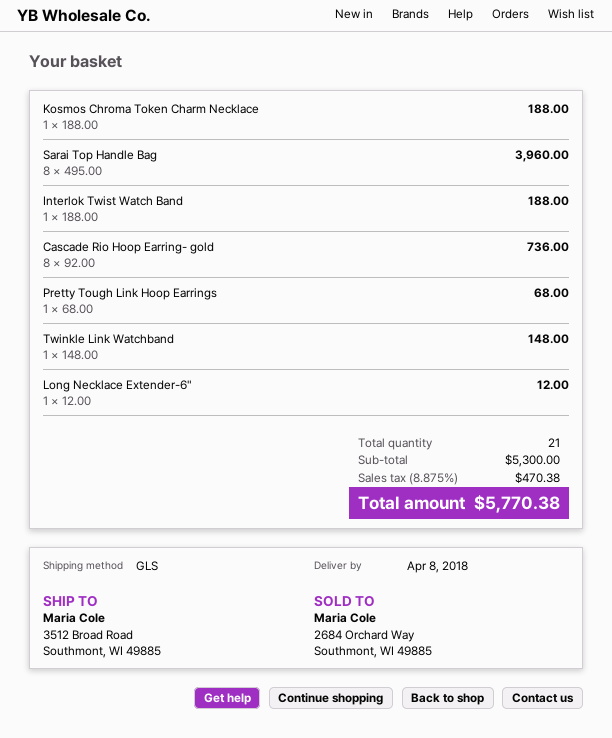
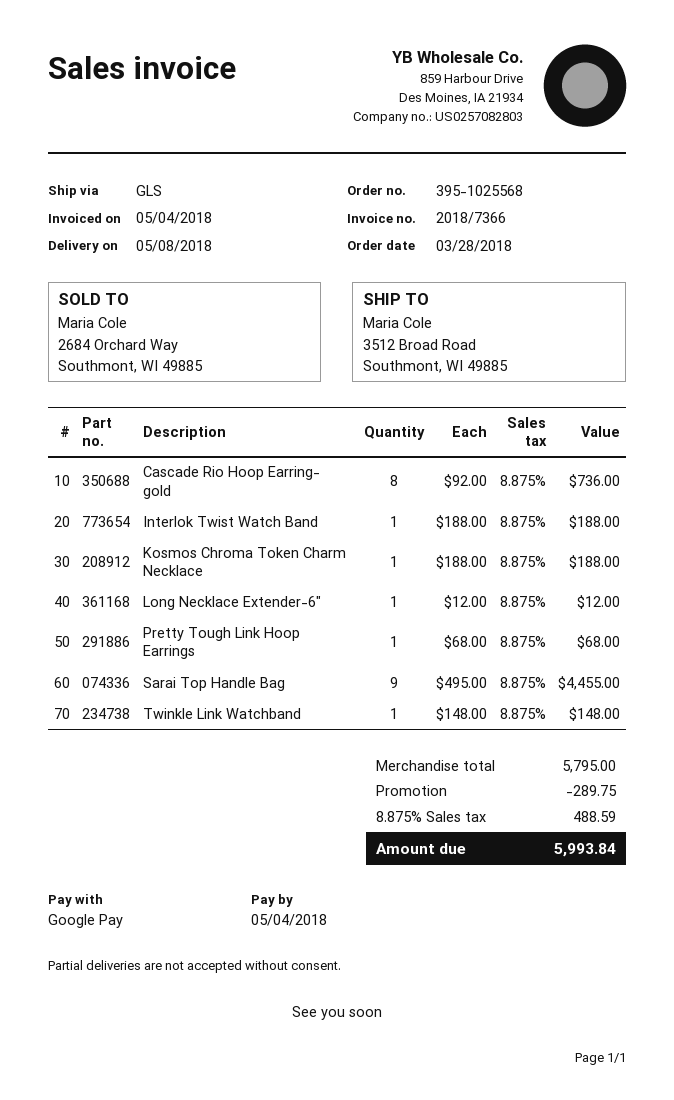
delivery date: 2018-04-08 -> 2018-05-08
Sarai Top Handle Bag: 8 x 495.00 = 3960.00 -> 9 x 495.00 = 4455.00
subtotal: 5300.00 -> 5795.00
discount: none -> 289.75
tax: 8.875% = 470.38 -> 8.875% = 488.59
total: 5770.38 -> 5993.84

